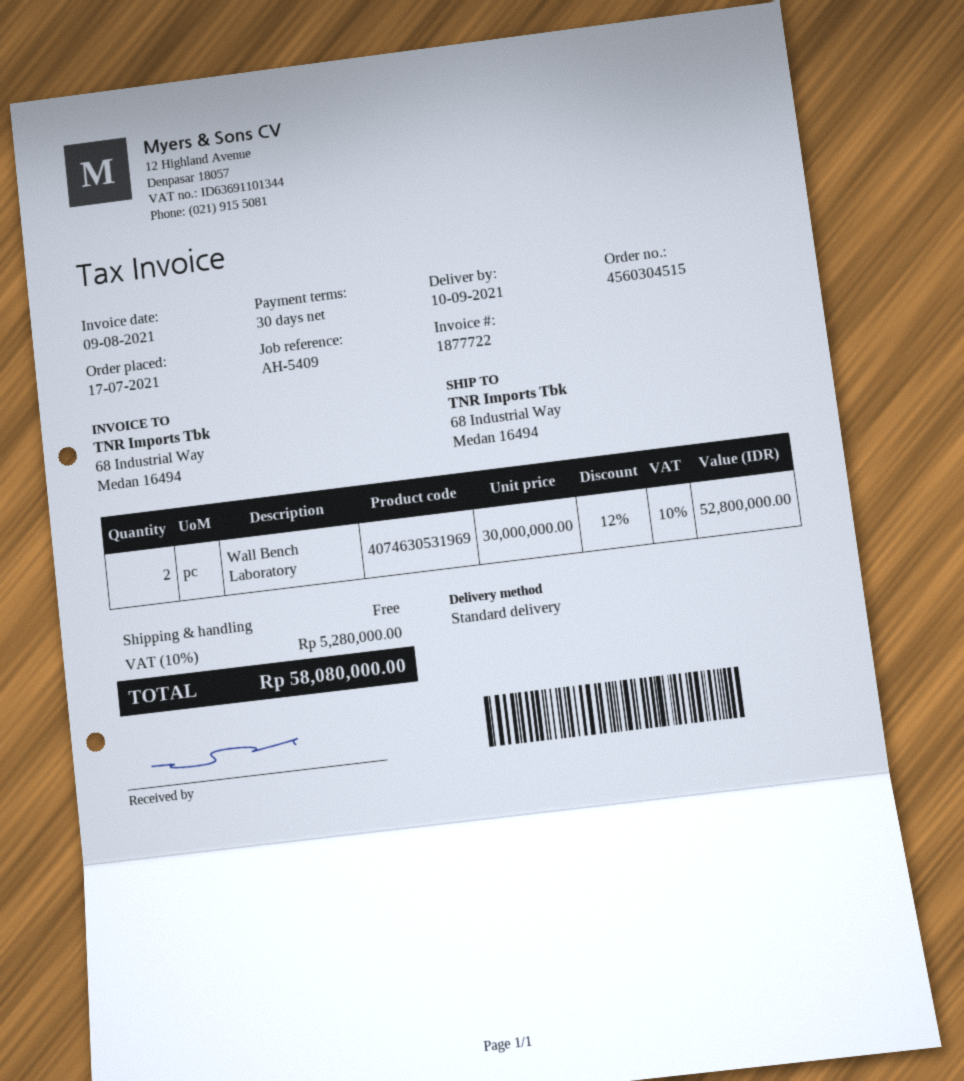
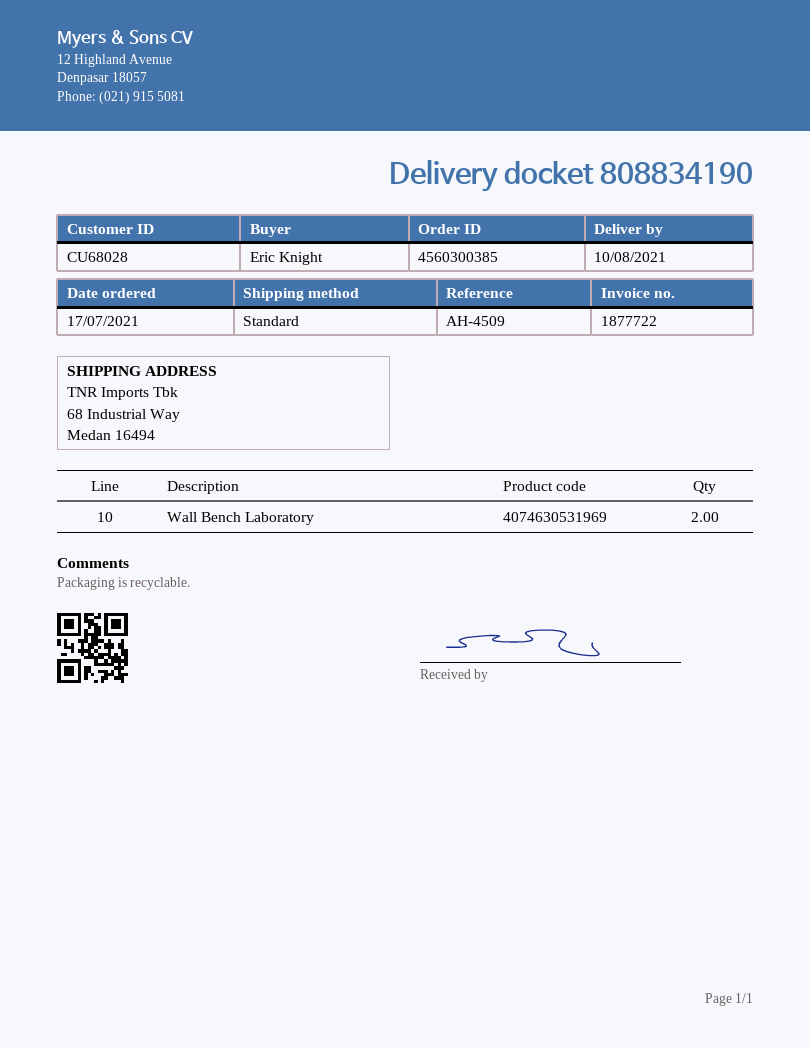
order number: 4560304515 -> 4560300385
delivery date: 2021-09-10 -> 2021-08-10
reference: AH-5409 -> AH-4509

